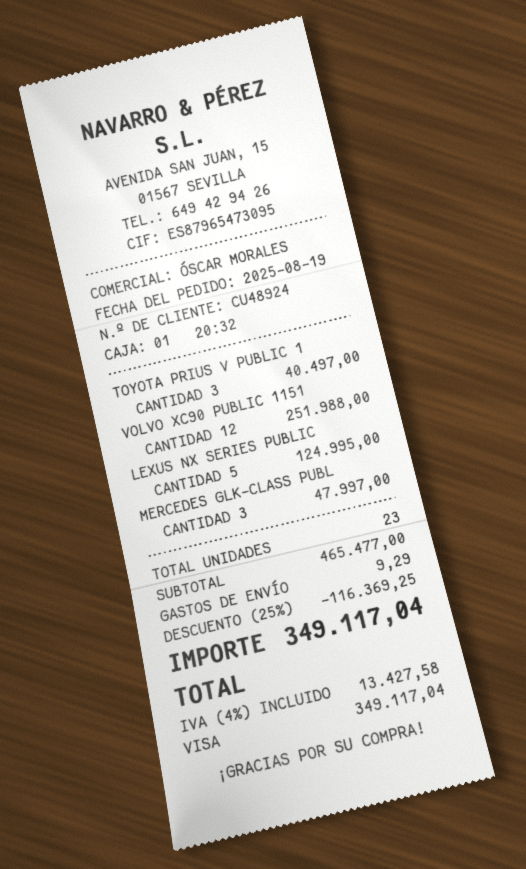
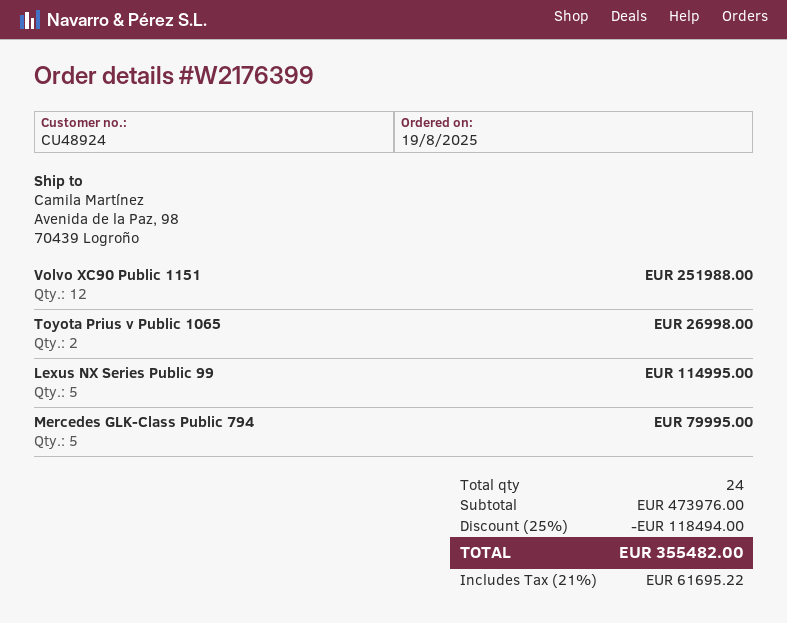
TOYOTA PRIUS V PUBLIC 1: 3 for 40497.00 -> 2 for 26998.00
LEXUS NX SERIES PUBLIC: 5 for 124995.00 -> 5 for 114995.00
MERCEDES GLK-CLASS PUBL: 3 for 47997.00 -> 5 for 79995.00
total quantity: 23 -> 24
subtotal: 465477.00 -> 473976.00
discount: 25% = 116369.25 -> 25% = 118494.00
shipping: 9.29 -> none
tax: 4% = 13427.58 -> 21% = 61695.22
total: 349117.04 -> 355482.00

